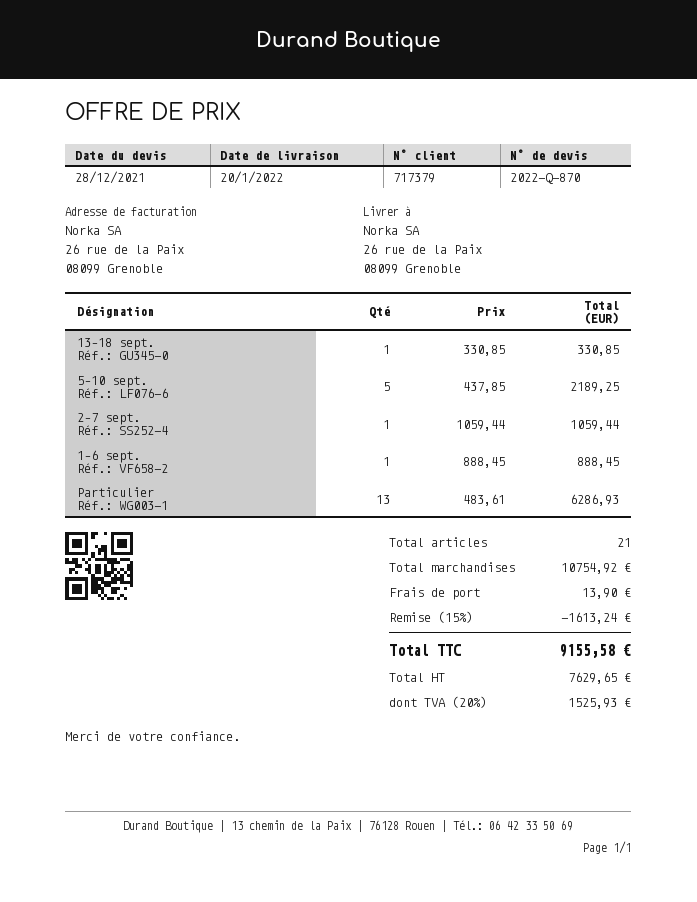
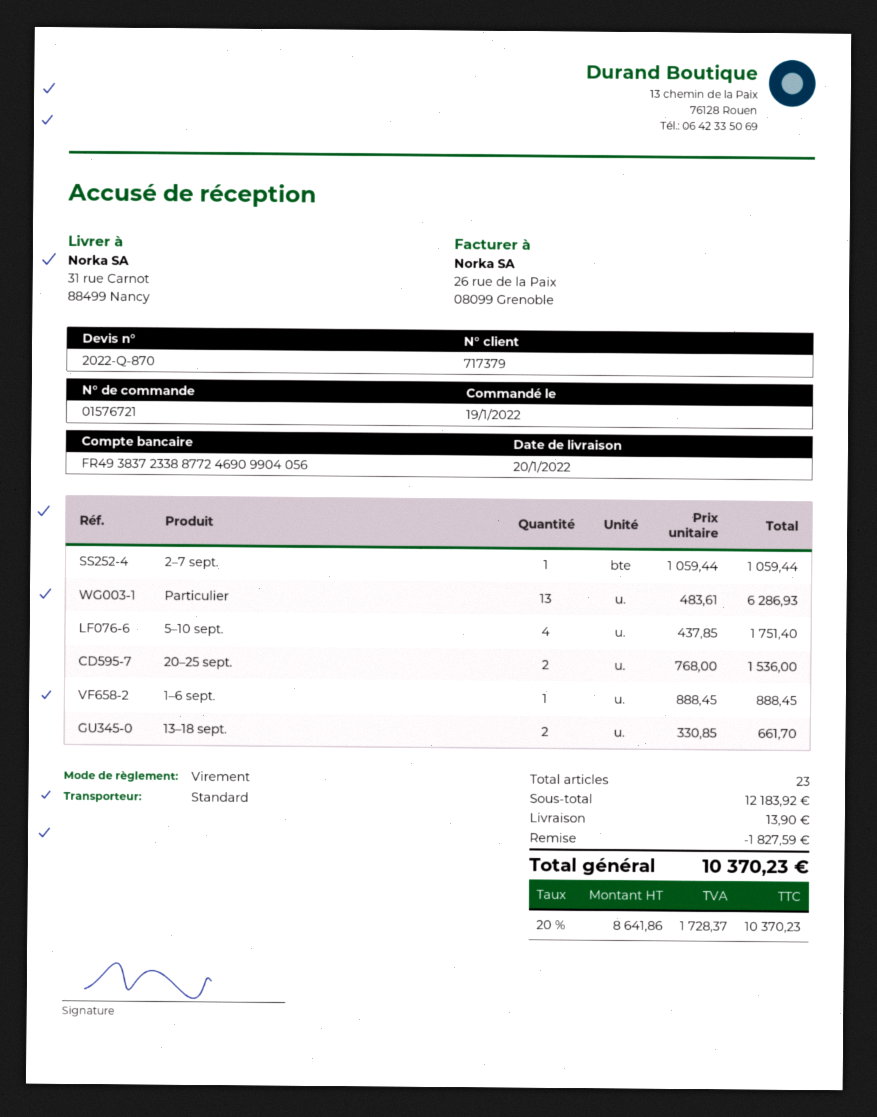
ship to: 26 rue de la Paix, 08099 Grenoble -> 31 rue Carnot, 88499 Nancy
13–18 sept.: 1 x 330.85 = 330.85 -> 2 x 330.85 = 661.70
5–10 sept.: 5 x 437.85 = 2189.25 -> 4 x 437.85 = 1751.40
20–25 sept.: none -> 2 x 768.00 = 1536.00
total quantity: 21 -> 23
subtotal: 10754.92 -> 12183.92
discount: 1613.24 -> 1827.59
net: 7629.65 -> 8641.86
tax: 20% = 1525.93 -> 20% = 1728.37
total: 9155.58 -> 10370.23

